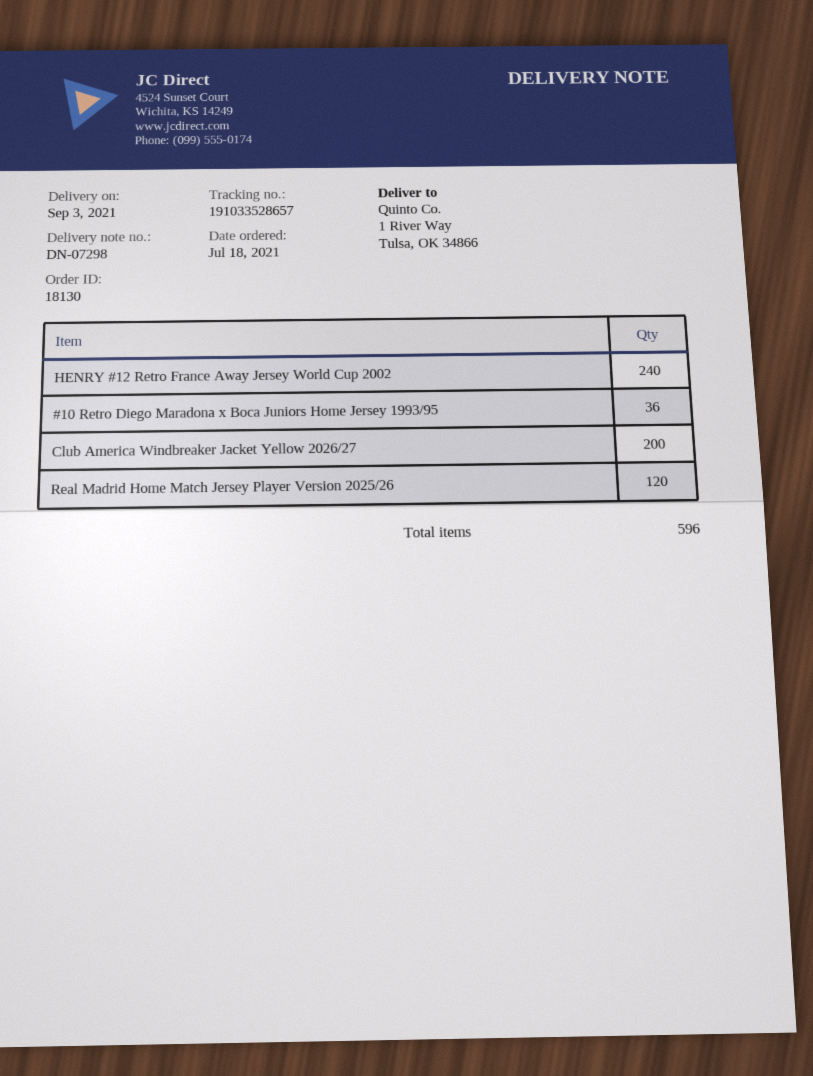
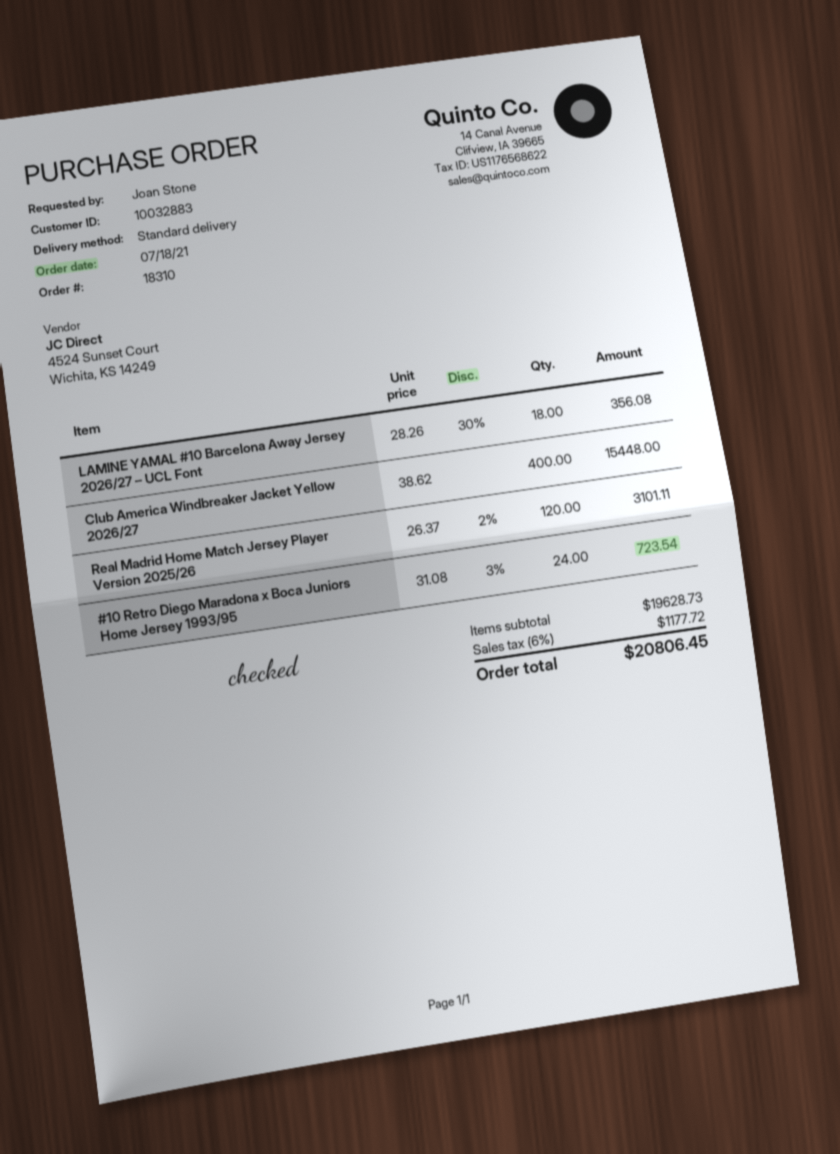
order number: 18130 -> 18310
HENRY #12 Retro France Away Jersey World Cup 2002: 240 -> none
#10 Retro Diego Maradona x Boca Juniors Home Jersey 1993/95: 36 -> 24
Club America Windbreaker Jacket Yellow 2026/27: 200 -> 400
LAMINE YAMAL #10 Barcelona Away Jersey 2026/27 – UCL Font: none -> 18

